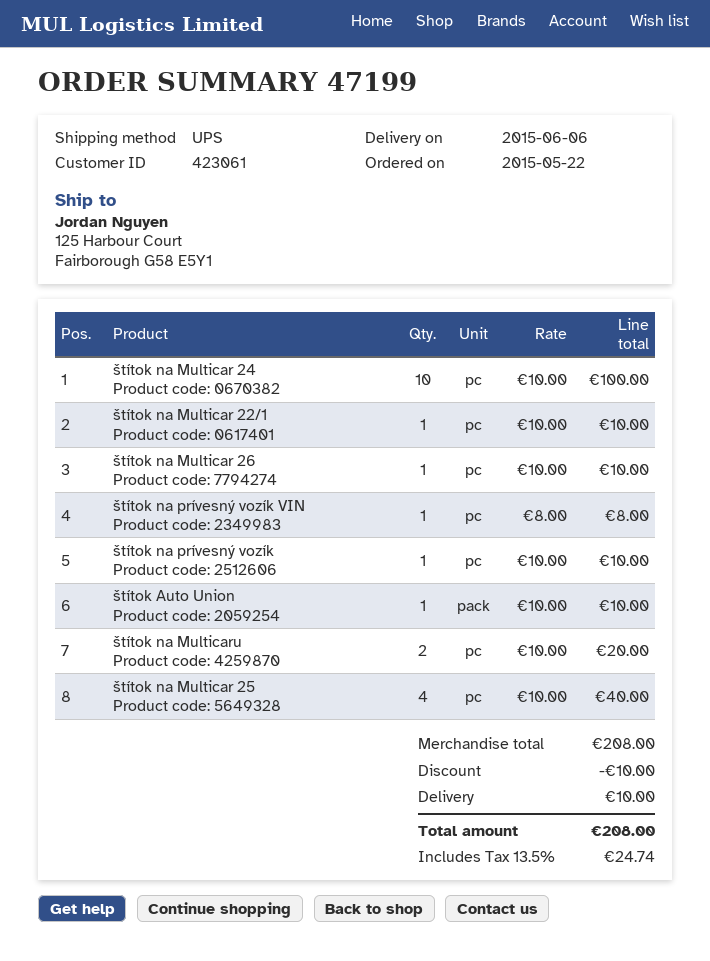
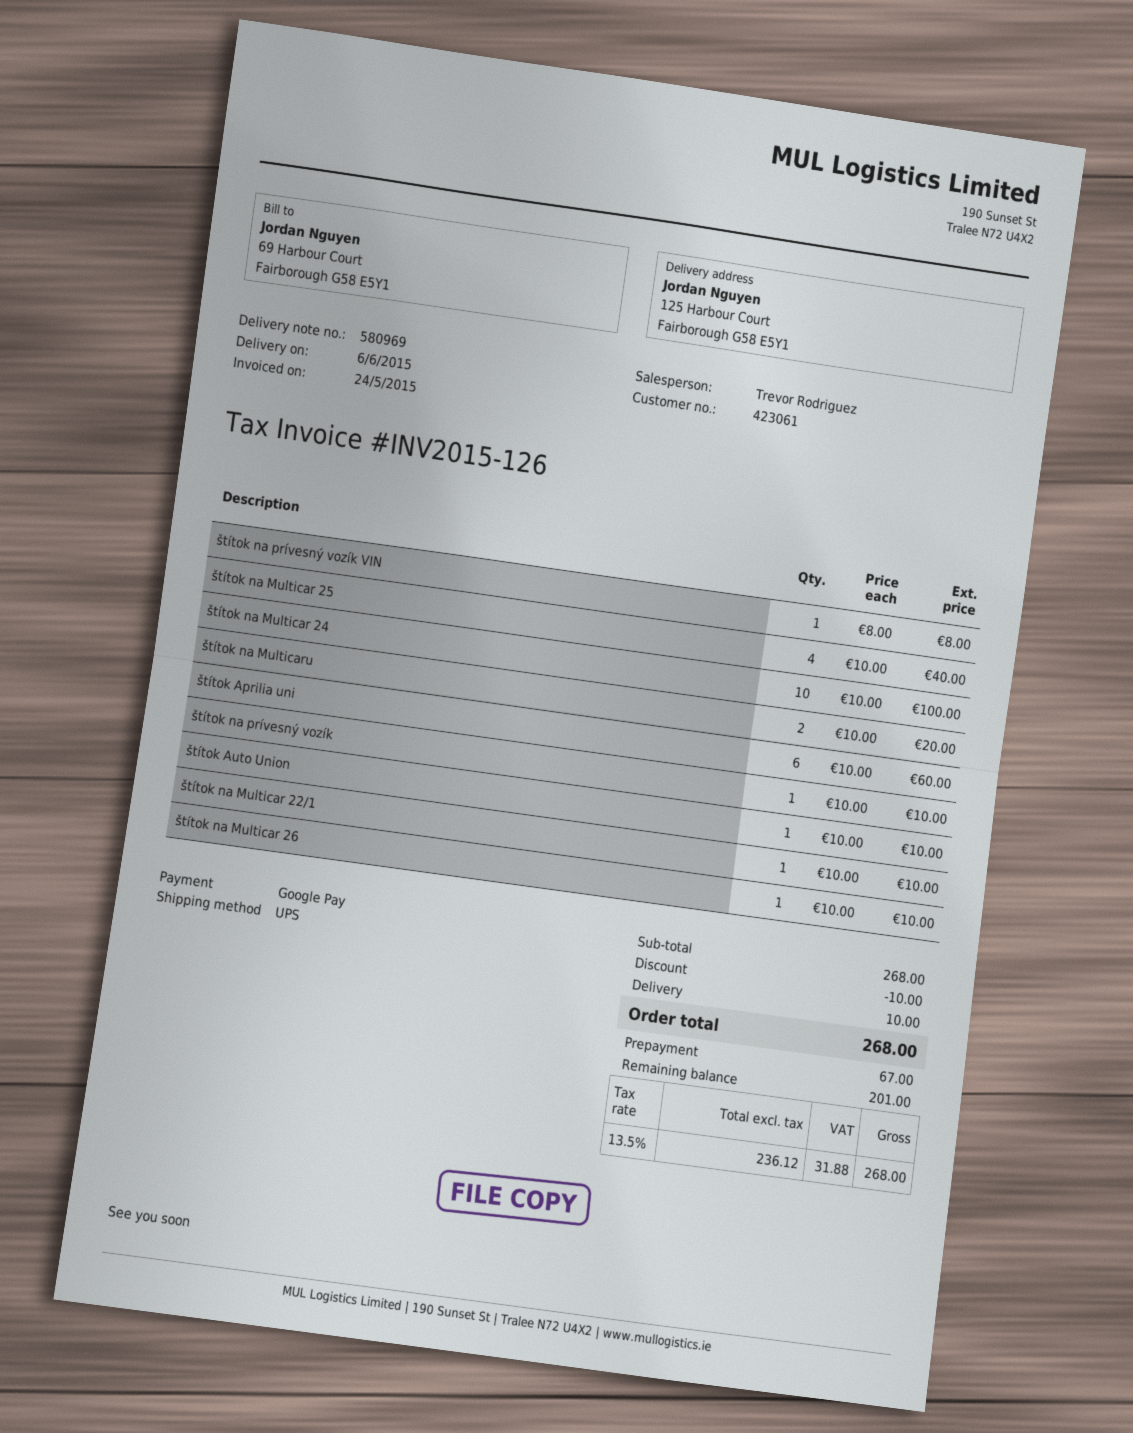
štítok Aprilia uni: none -> 6 x 10.00 = 60.00
subtotal: 208.00 -> 268.00
tax: 13.5% = 24.74 -> 13.5% = 31.88
total: 208.00 -> 268.00

